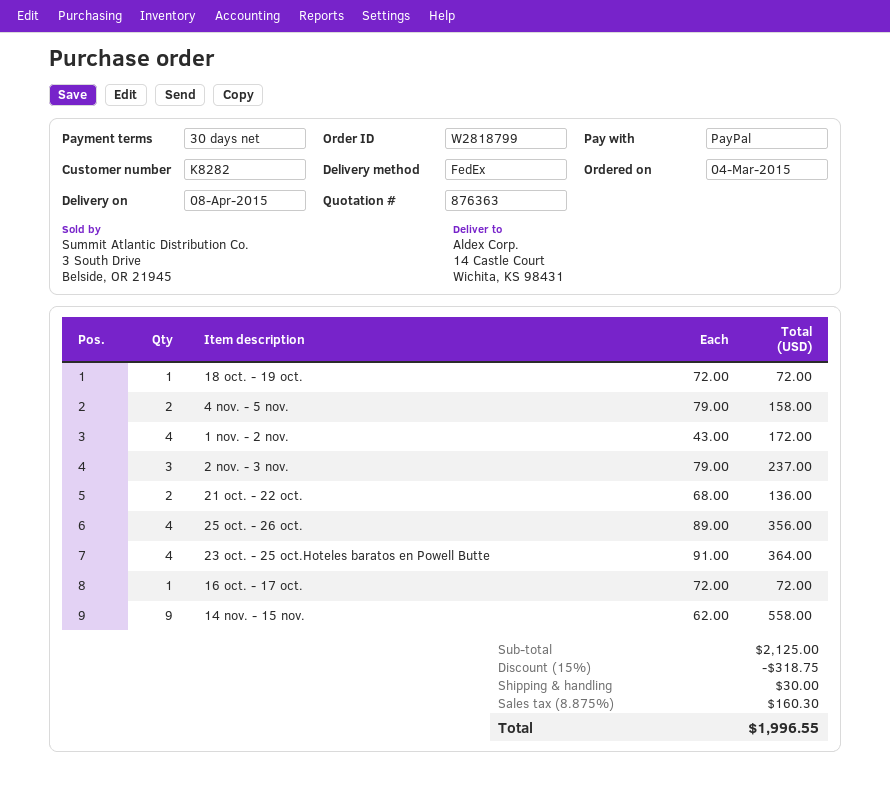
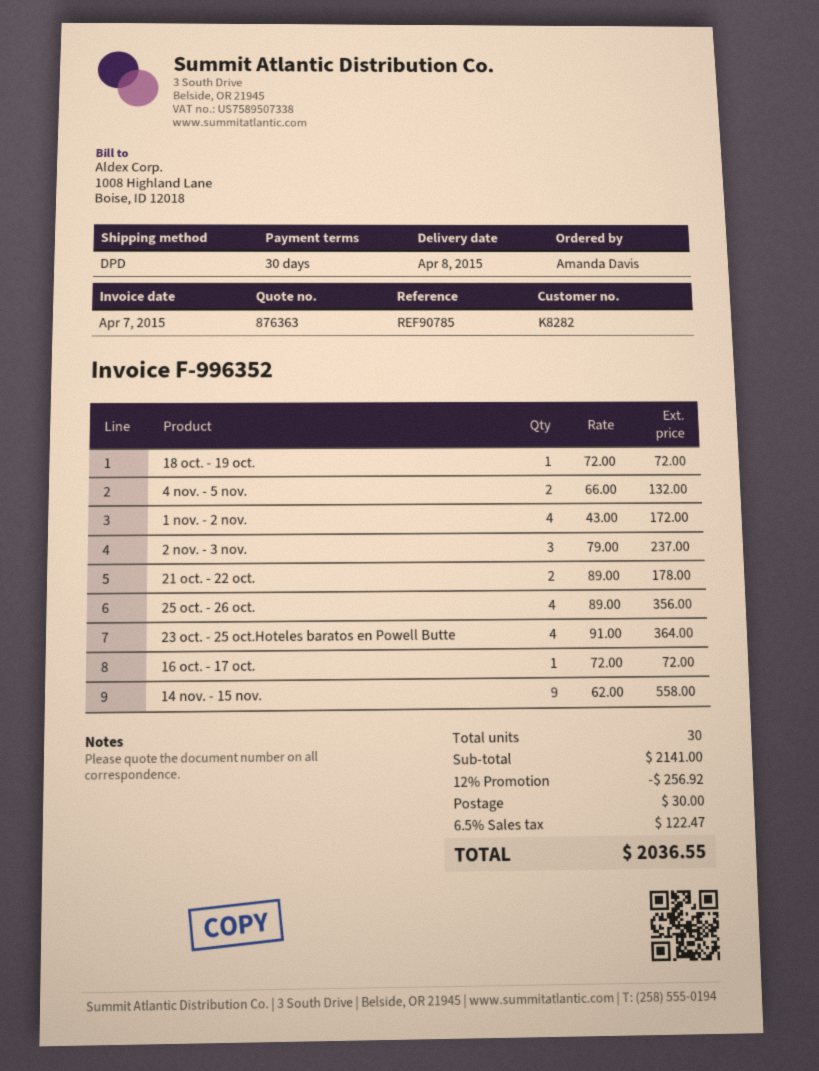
shipping method: FedEx -> DPD
4 nov. - 5 nov.: 2 x 79.00 = 158.00 -> 2 x 66.00 = 132.00
21 oct. - 22 oct.: 2 x 68.00 = 136.00 -> 2 x 89.00 = 178.00
subtotal: 2125.00 -> 2141.00
discount: 15% = 318.75 -> 12% = 256.92
tax: 8.875% = 160.30 -> 6.5% = 122.47
total: 1996.55 -> 2036.55

